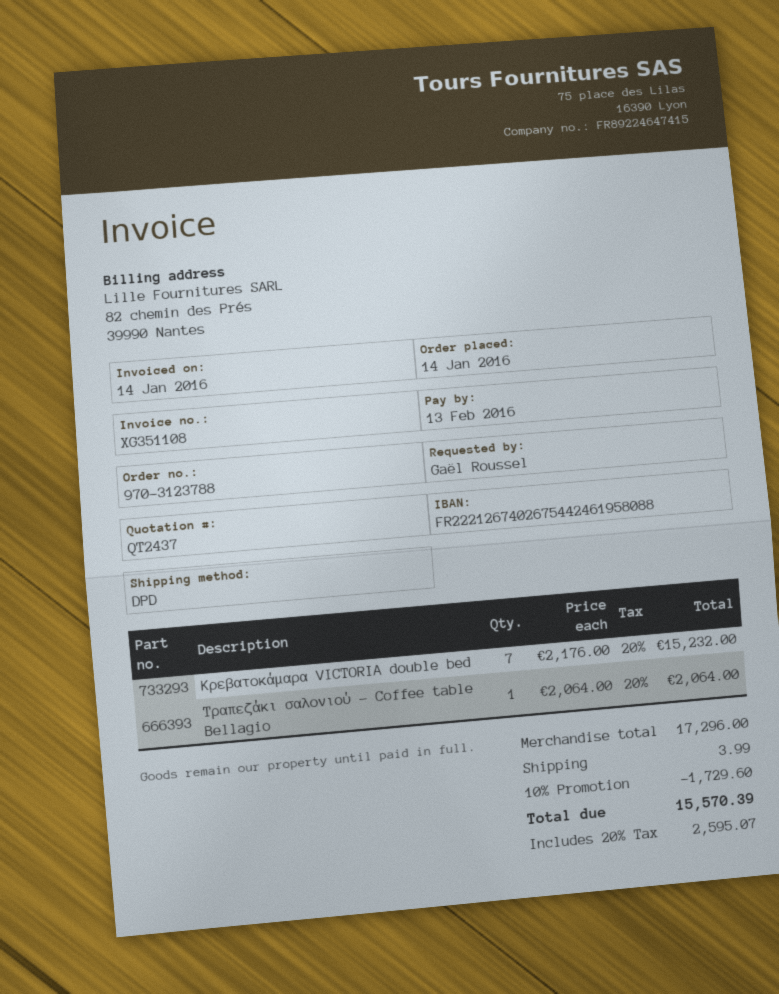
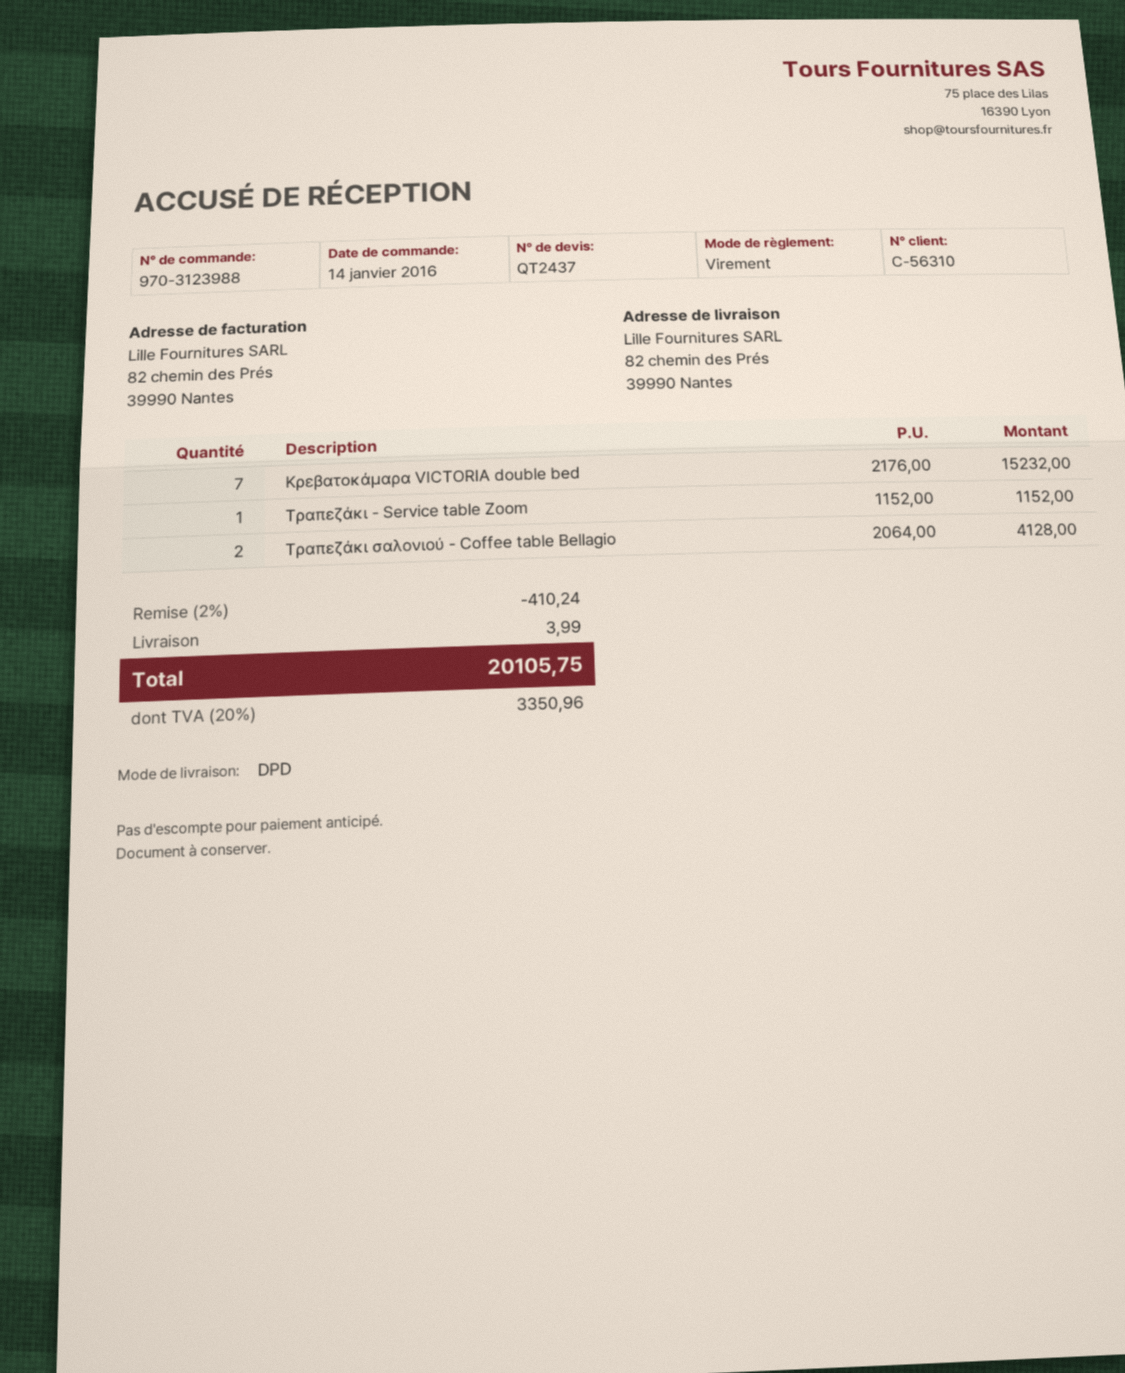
order number: 970-3123788 -> 970-3123988
Τραπεζάκι σαλονιού - Coffee table Bellagio: 1 x 2064.00 = 2064.00 -> 2 x 2064.00 = 4128.00
Τραπεζάκι - Service table Zoom: none -> 1 x 1152.00 = 1152.00
discount: 10% = 1729.60 -> 2% = 410.24
tax: 20% = 2595.07 -> 20% = 3350.96
total: 15570.39 -> 20105.75

